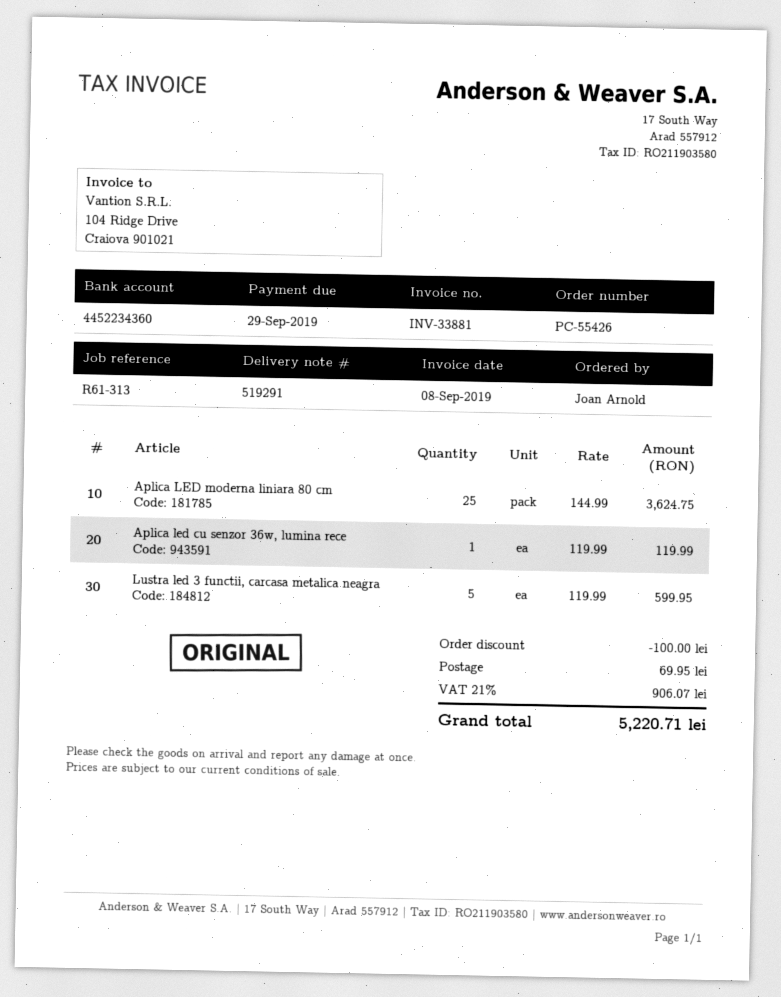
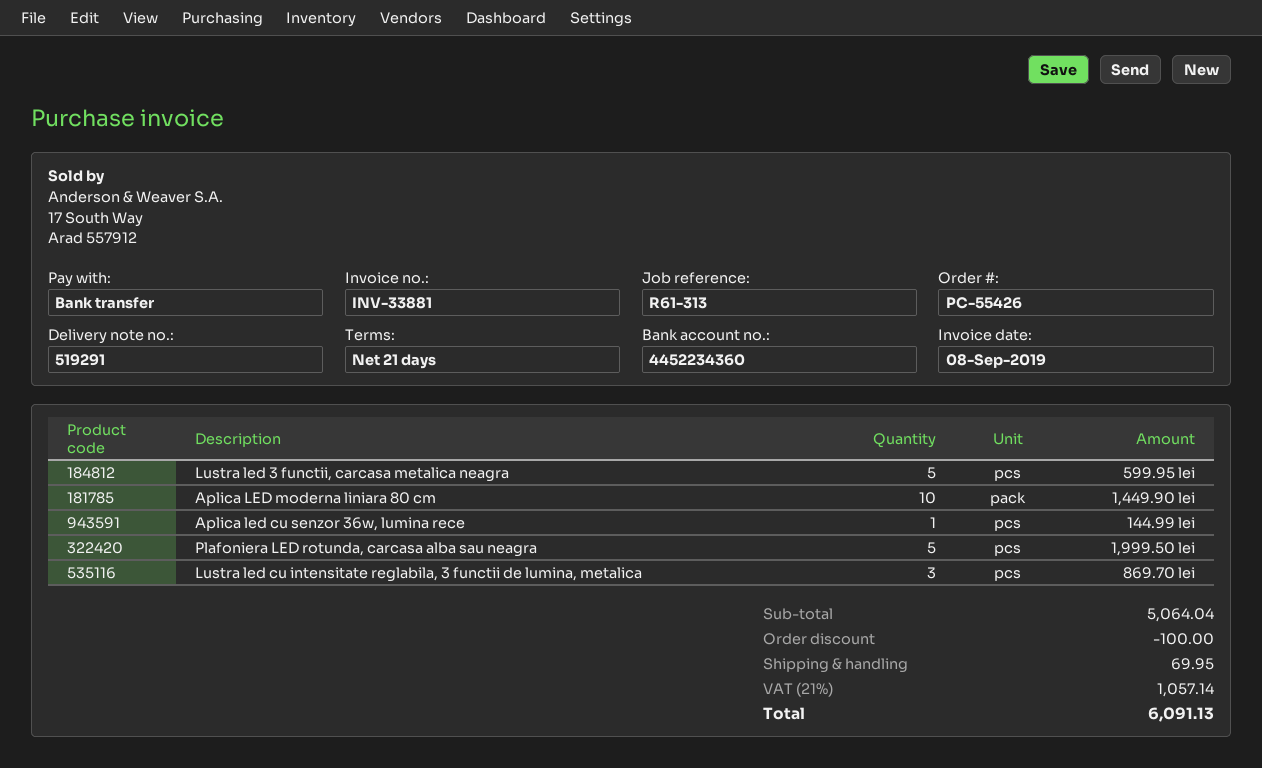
Aplica LED moderna liniara 80 cm: 25 for 3624.75 -> 10 for 1449.90
Aplica led cu senzor 36w, lumina rece: 1 for 119.99 -> 1 for 144.99
Plafoniera LED rotunda, carcasa alba sau neagra: none -> 5 for 1999.50
Lustra led cu intensitate reglabila, 3 functii de lumina, metalica: none -> 3 for 869.70
tax: 21% = 906.07 -> 21% = 1057.14
total: 5220.71 -> 6091.13

